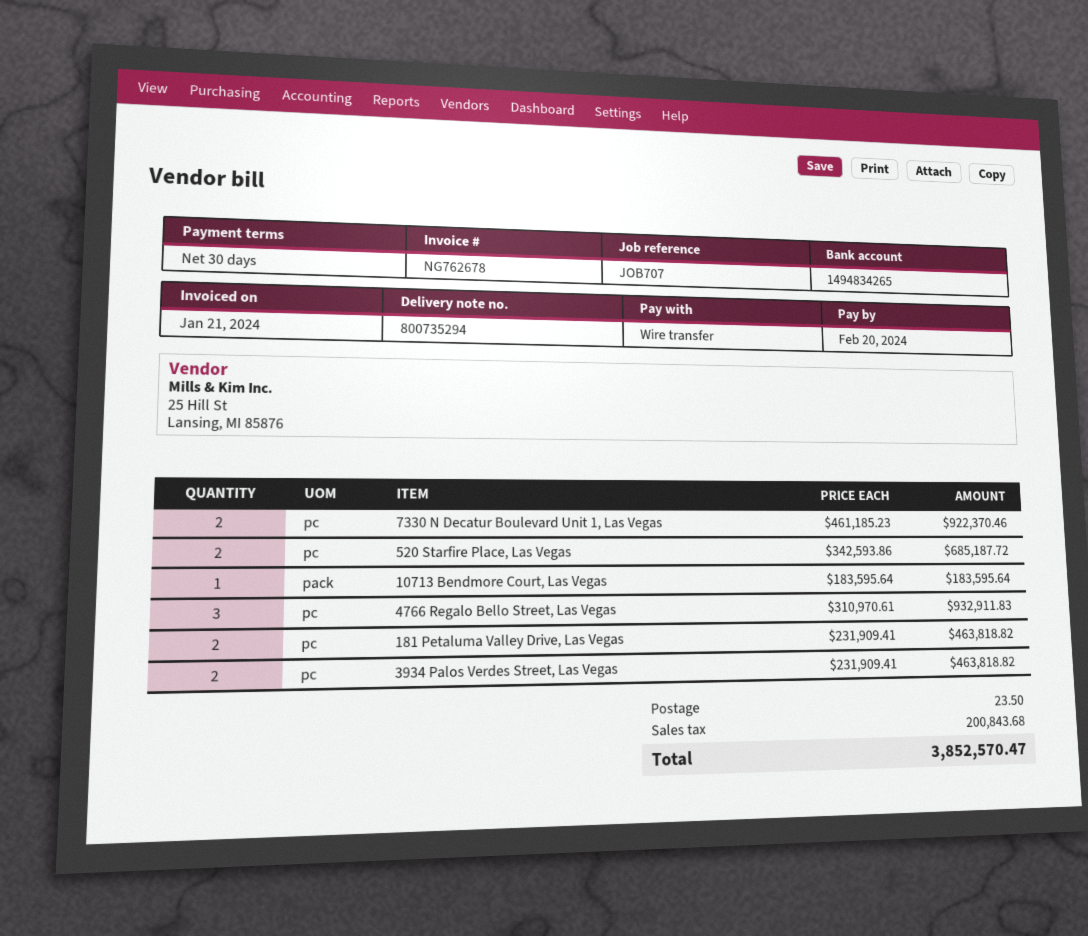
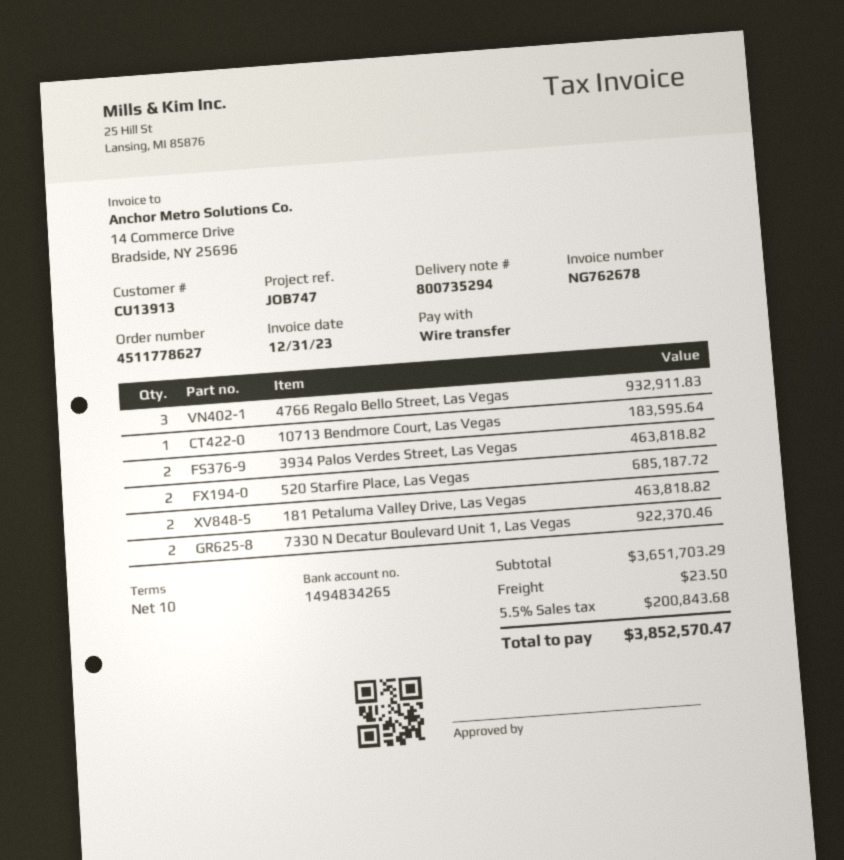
invoice date: 2024-01-21 -> 2023-12-31
payment terms: 30 days -> 10 days
reference: JOB707 -> JOB747

